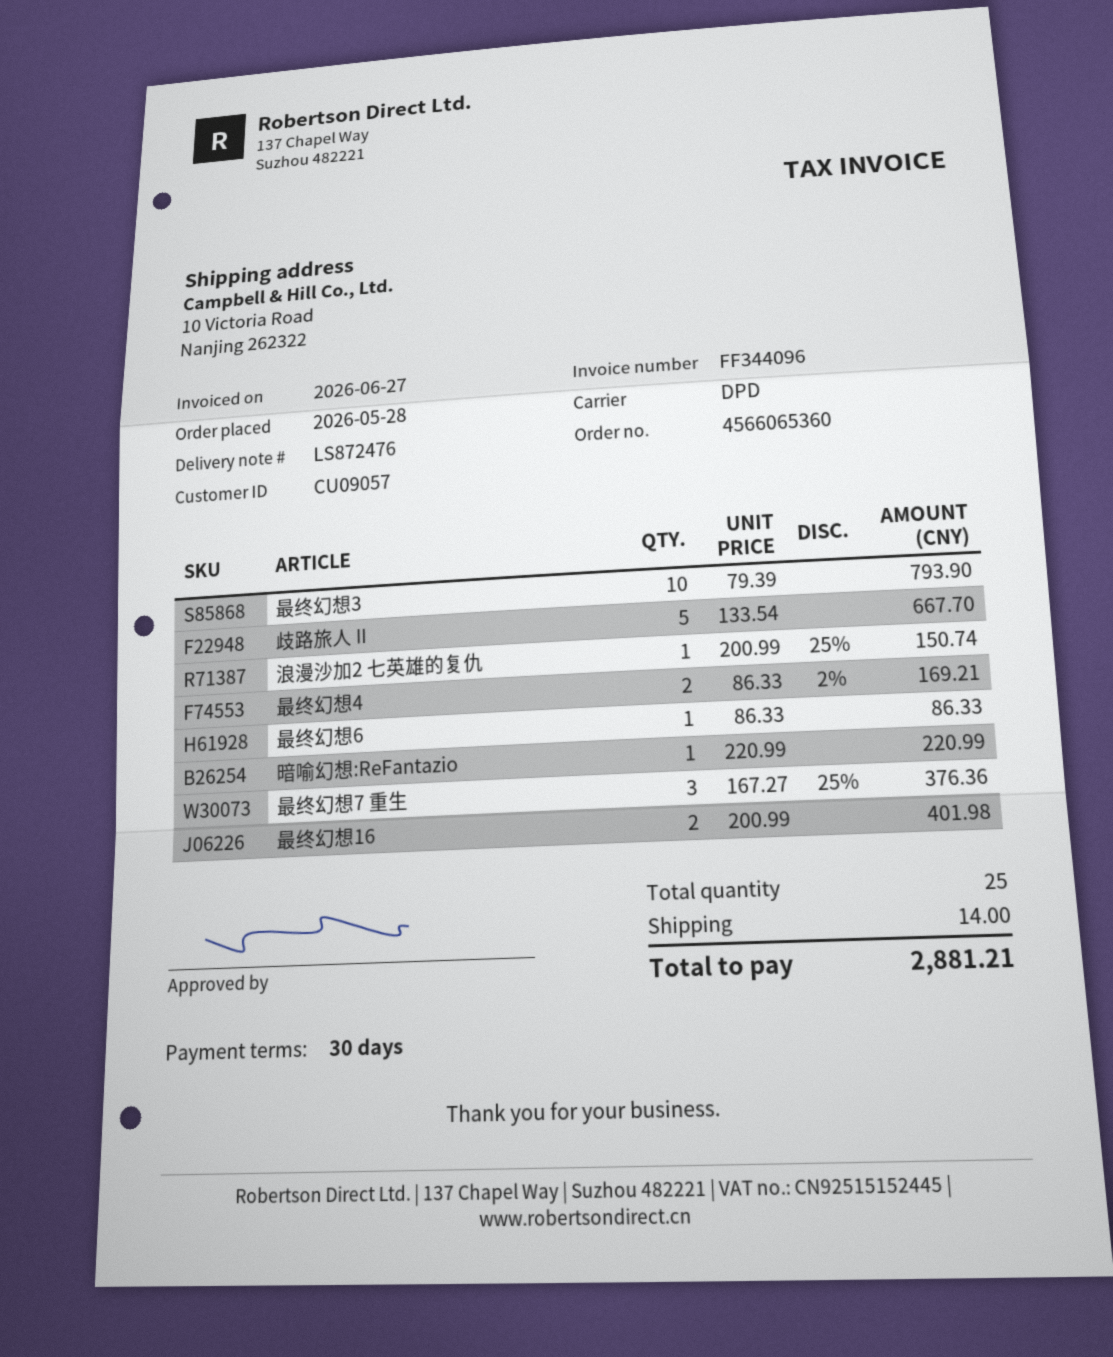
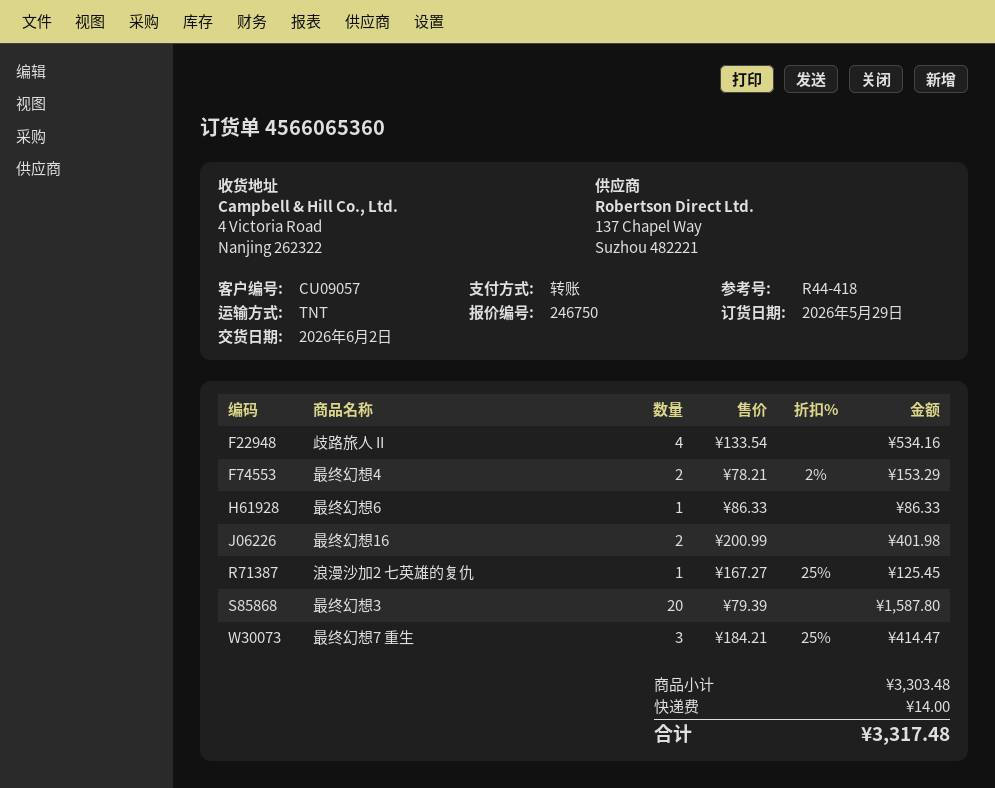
order date: 2026-05-28 -> 2026-05-29
shipping method: DPD -> TNT
ship to: 10 Victoria Road, Nanjing 262322 -> 4 Victoria Road, Nanjing 262322
最终幻想3: 10 x 79.39 = 793.90 -> 20 x 79.39 = 1587.80
歧路旅人 II: 5 x 133.54 = 667.70 -> 4 x 133.54 = 534.16
浪漫沙加2 七英雄的复仇: 1 x 200.99 - 25% = 150.74 -> 1 x 167.27 - 25% = 125.45
最终幻想4: 2 x 86.33 - 2% = 169.21 -> 2 x 78.21 - 2% = 153.29
暗喻幻想:ReFantazio: 1 x 220.99 = 220.99 -> none
最终幻想7 重生: 3 x 167.27 - 25% = 376.36 -> 3 x 184.21 - 25% = 414.47
total: 2881.21 -> 3317.48

